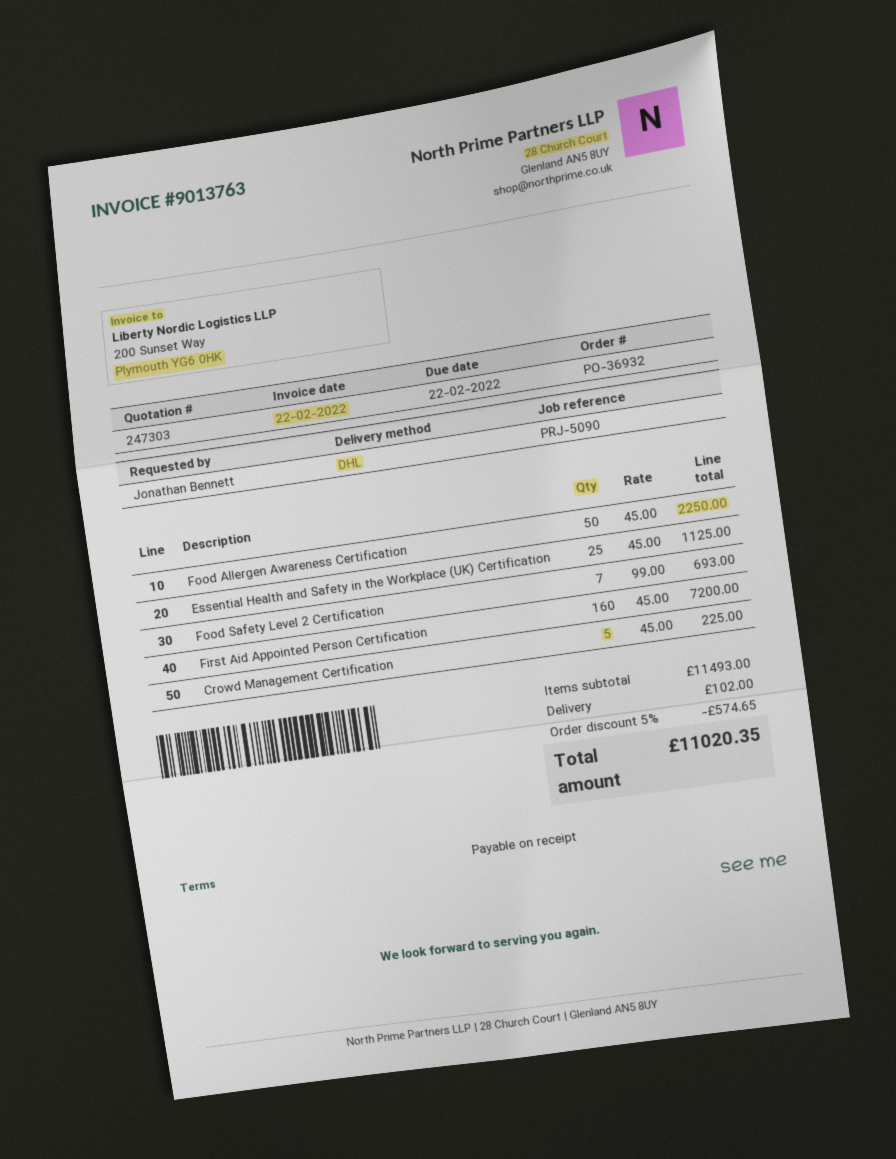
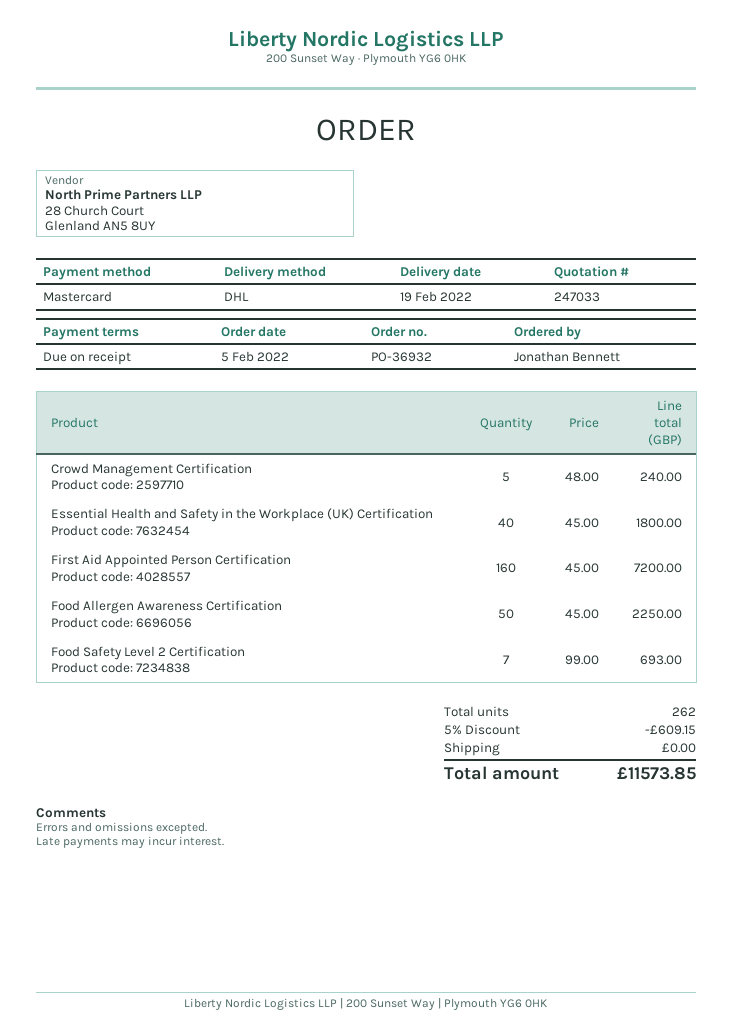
quote number: 247303 -> 247033
Essential Health and Safety in the Workplace (UK) Certification: 25 x 45.00 = 1125.00 -> 40 x 45.00 = 1800.00
Crowd Management Certification: 5 x 45.00 = 225.00 -> 5 x 48.00 = 240.00
discount: 5% = 574.65 -> 5% = 609.15
shipping: 102.00 -> 0.00
total: 11020.35 -> 11573.85

